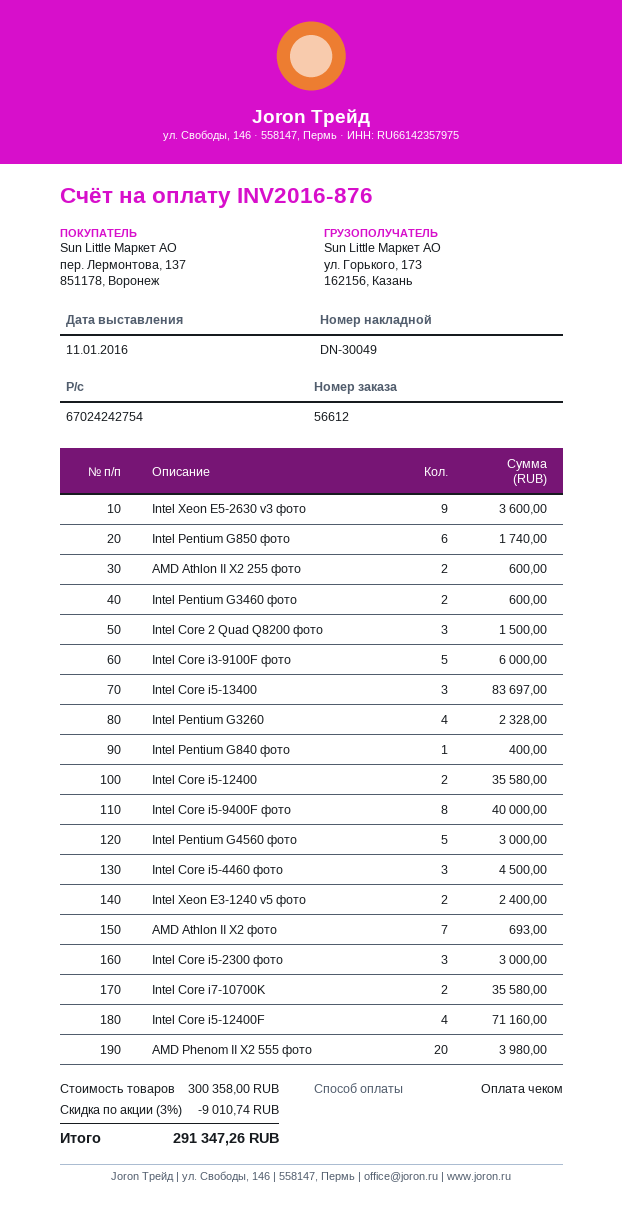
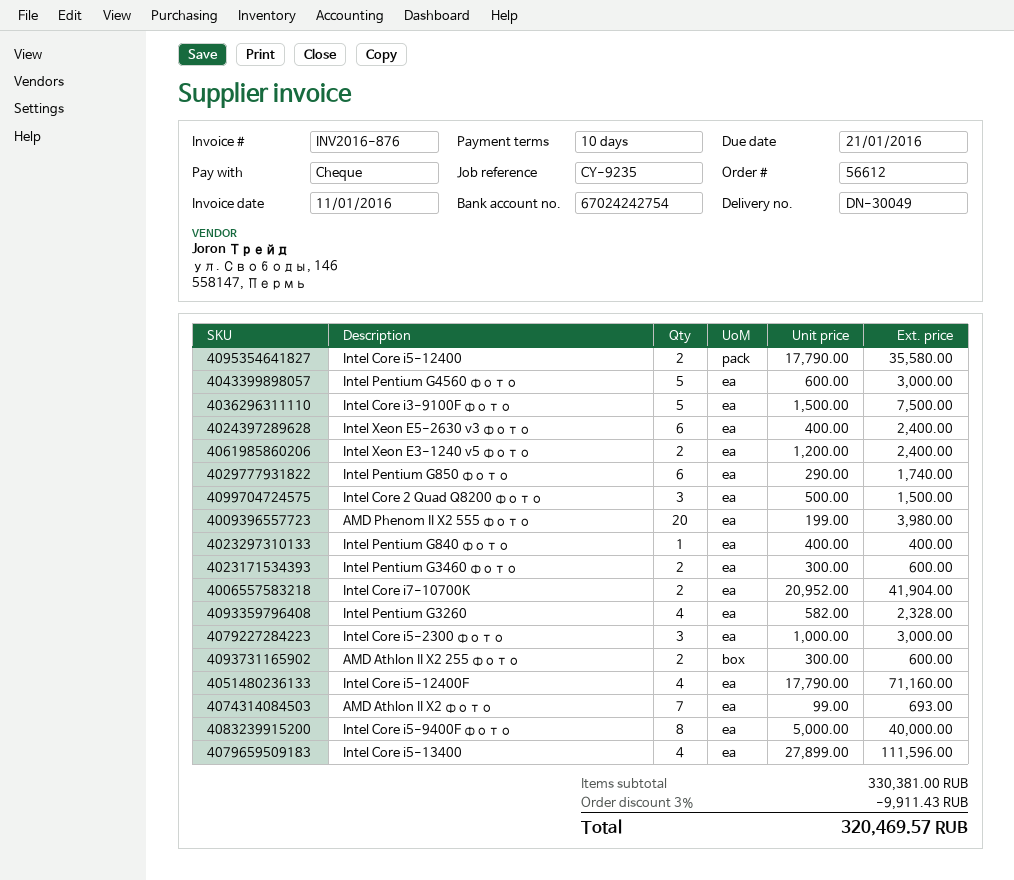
Intel Xeon E5-2630 v3 фото: 9 for 3600.00 -> 6 for 2400.00
Intel Core i3-9100F фото: 5 for 6000.00 -> 5 for 7500.00
Intel Core i5-13400: 3 for 83697.00 -> 4 for 111596.00
Intel Core i5-4460 фото: 3 for 4500.00 -> none
Intel Core i7-10700K: 2 for 35580.00 -> 2 for 41904.00
subtotal: 300358.00 -> 330381.00
discount: 3% = 9010.74 -> 3% = 9911.43
total: 291347.26 -> 320469.57

